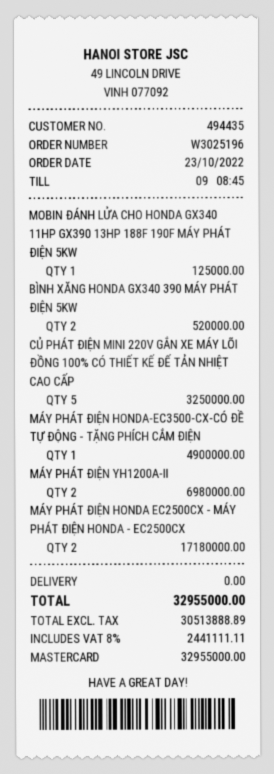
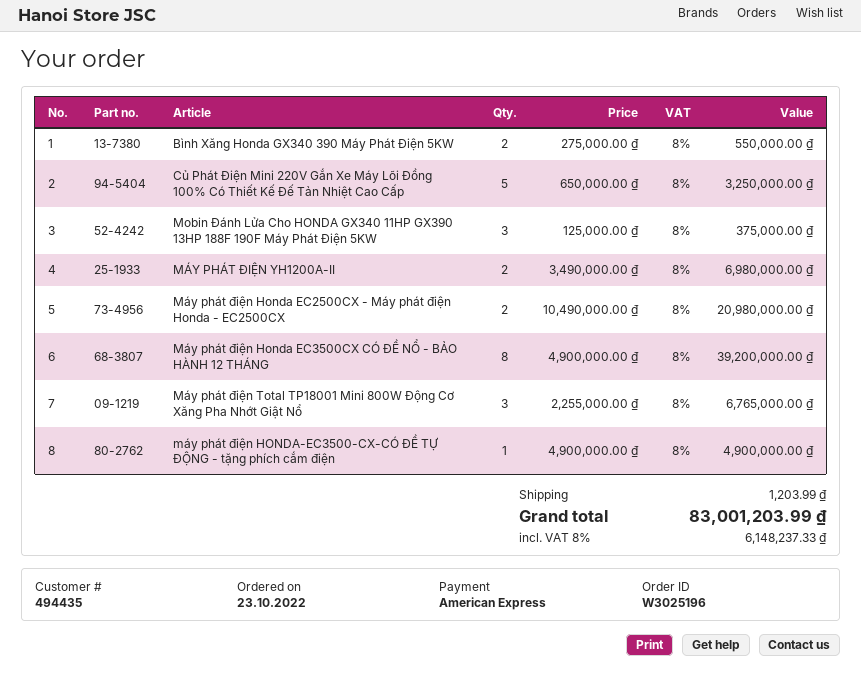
payment method: Mastercard -> American Express
MOBIN ĐÁNH LỬA CHO HONDA GX340 11HP GX390 13HP 188F 190F MÁY PHÁT ĐIỆN 5KW: 1 for 125000.00 -> 3 for 375000.00
BÌNH XĂNG HONDA GX340 390 MÁY PHÁT ĐIỆN 5KW: 2 for 520000.00 -> 2 for 550000.00
MÁY PHÁT ĐIỆN HONDA EC2500CX - MÁY PHÁT ĐIỆN HONDA - EC2500CX: 2 for 17180000.00 -> 2 for 20980000.00
Máy phát điện Honda EC3500CX CÓ ĐỀ NỔ - BẢO HÀNH 12 THÁNG: none -> 8 for 39200000.00
Máy phát điện Total TP18001 Mini 800W Động Cơ Xăng Pha Nhớt Giật Nổ: none -> 3 for 6765000.00
shipping: 0.00 -> 1203.99
tax: 8% = 2441111.11 -> 8% = 6148237.33
total: 32955000.00 -> 83001203.99

